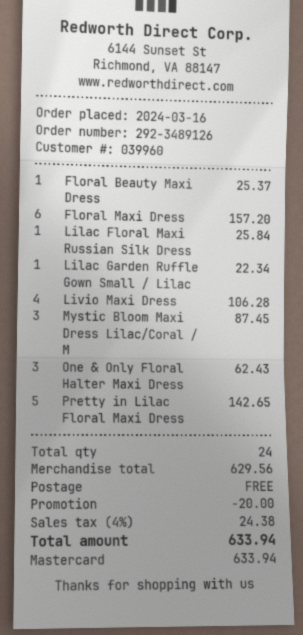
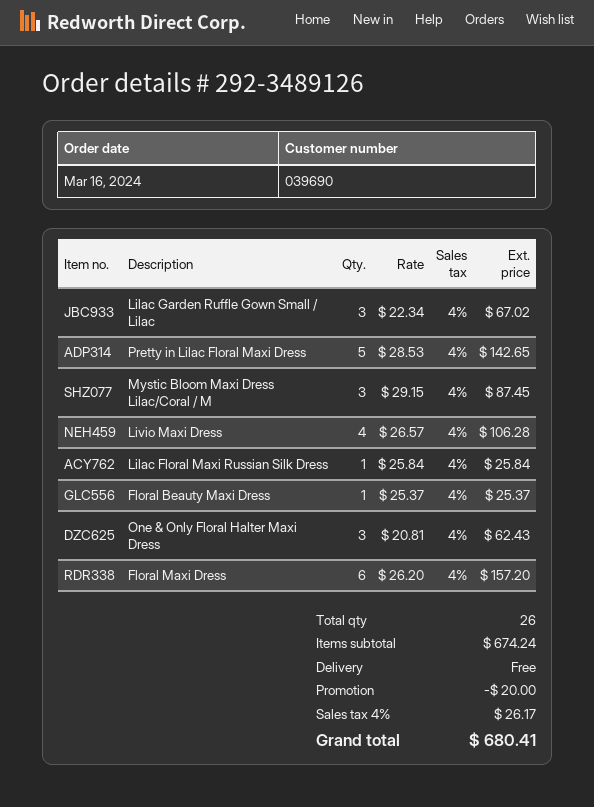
customer number: 039960 -> 039690
Lilac Garden Ruffle Gown Small / Lilac: 1 for 22.34 -> 3 for 67.02
total quantity: 24 -> 26
subtotal: 629.56 -> 674.24
tax: 4% = 24.38 -> 4% = 26.17
total: 633.94 -> 680.41

